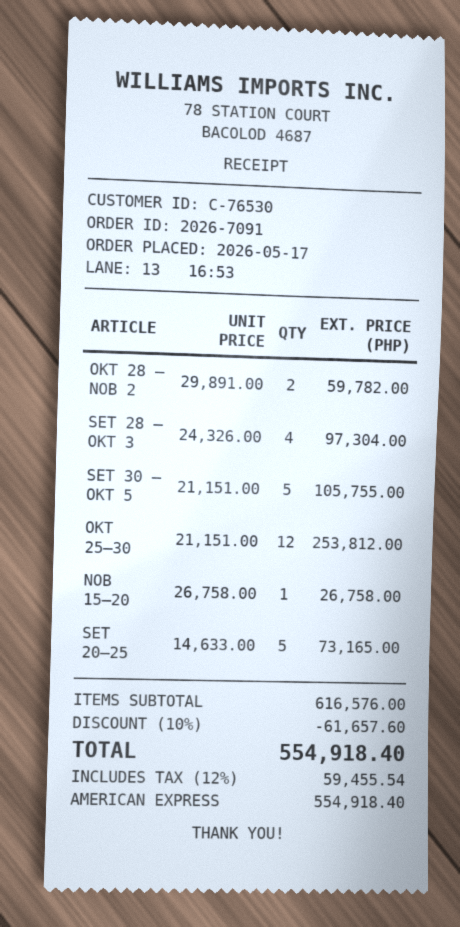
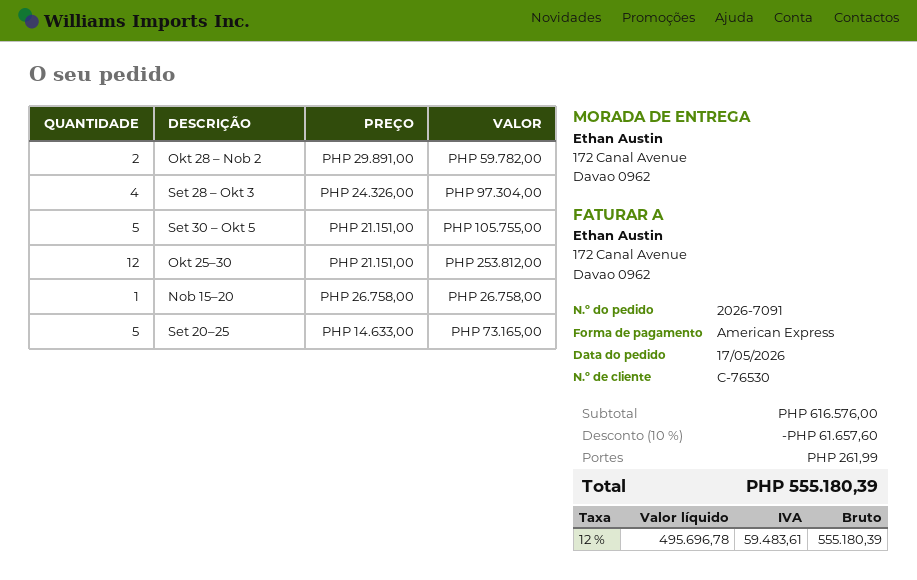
shipping: none -> 261.99
tax: 12% = 59455.54 -> 12% = 59483.61
total: 554918.40 -> 555180.39

